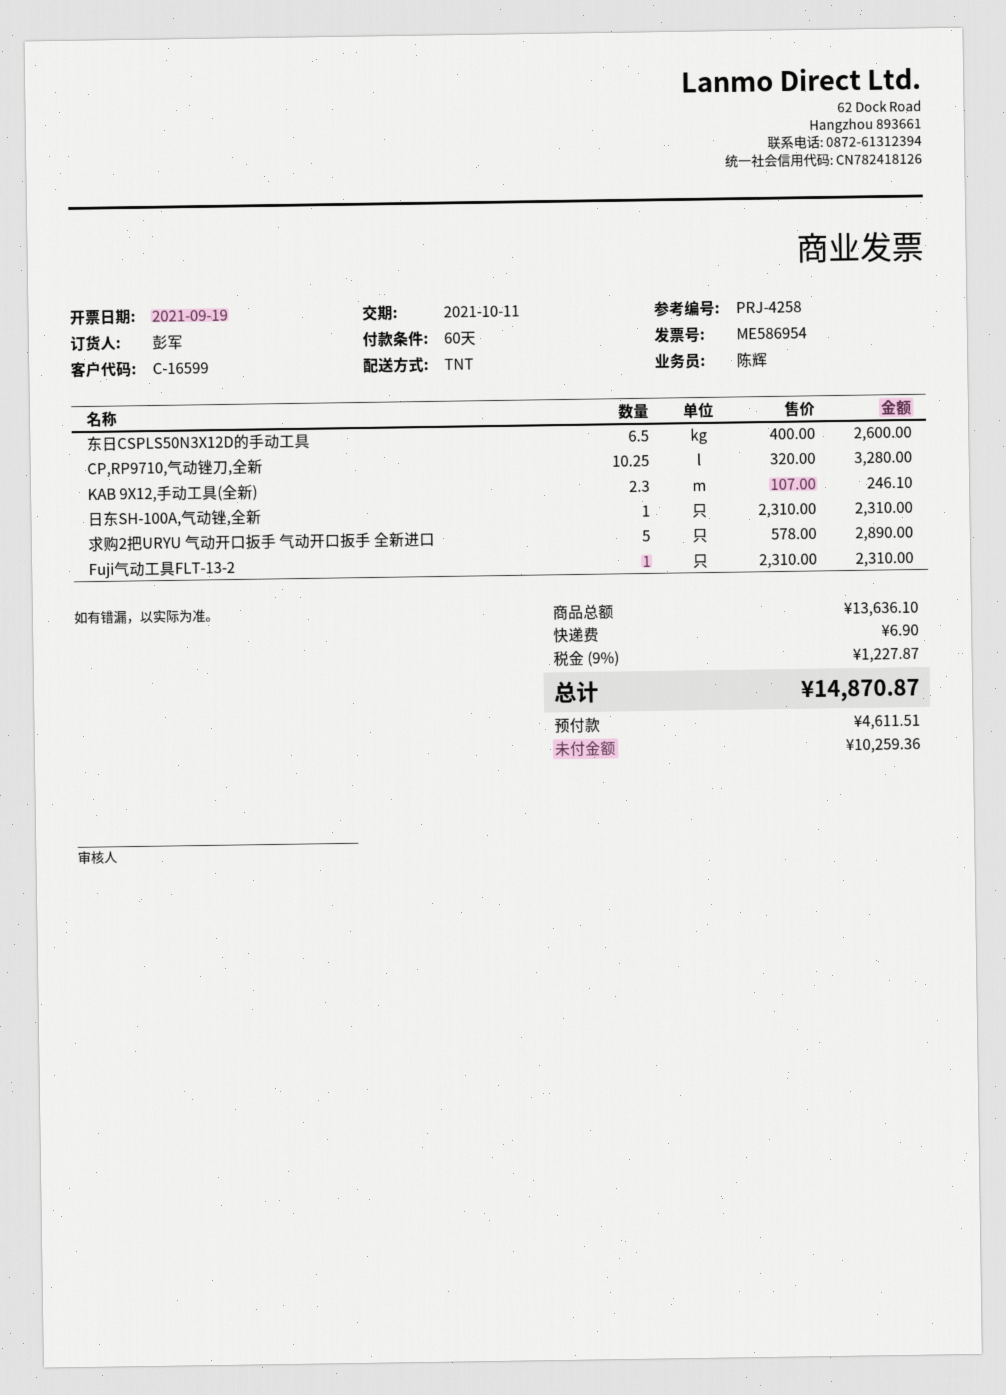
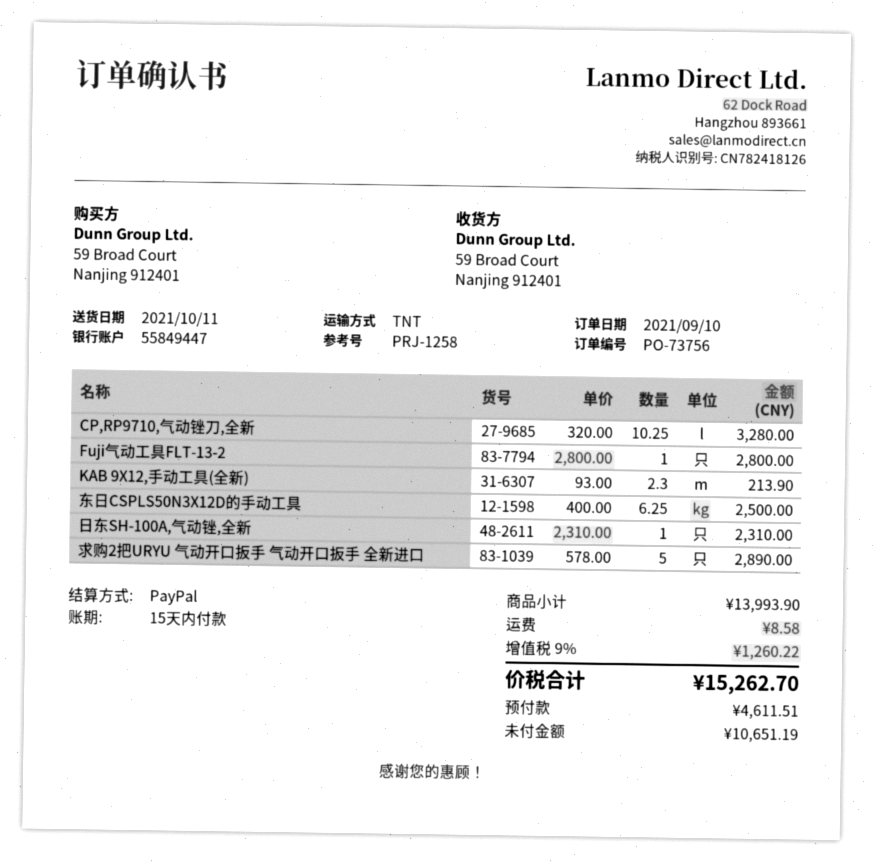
payment terms: 60 days -> 15 days
reference: PRJ-4258 -> PRJ-1258
东日CSPLS50N3X12D的手动工具: 6.5 x 400.00 = 2600.00 -> 6.25 x 400.00 = 2500.00
KAB 9X12,手动工具(全新): 2.3 x 107.00 = 246.10 -> 2.3 x 93.00 = 213.90
Fuji气动工具FLT-13-2: 1 x 2310.00 = 2310.00 -> 1 x 2800.00 = 2800.00
subtotal: 13636.10 -> 13993.90
shipping: 6.90 -> 8.58
tax: 9% = 1227.87 -> 9% = 1260.22
total: 14870.87 -> 15262.70
balance: 10259.36 -> 10651.19

